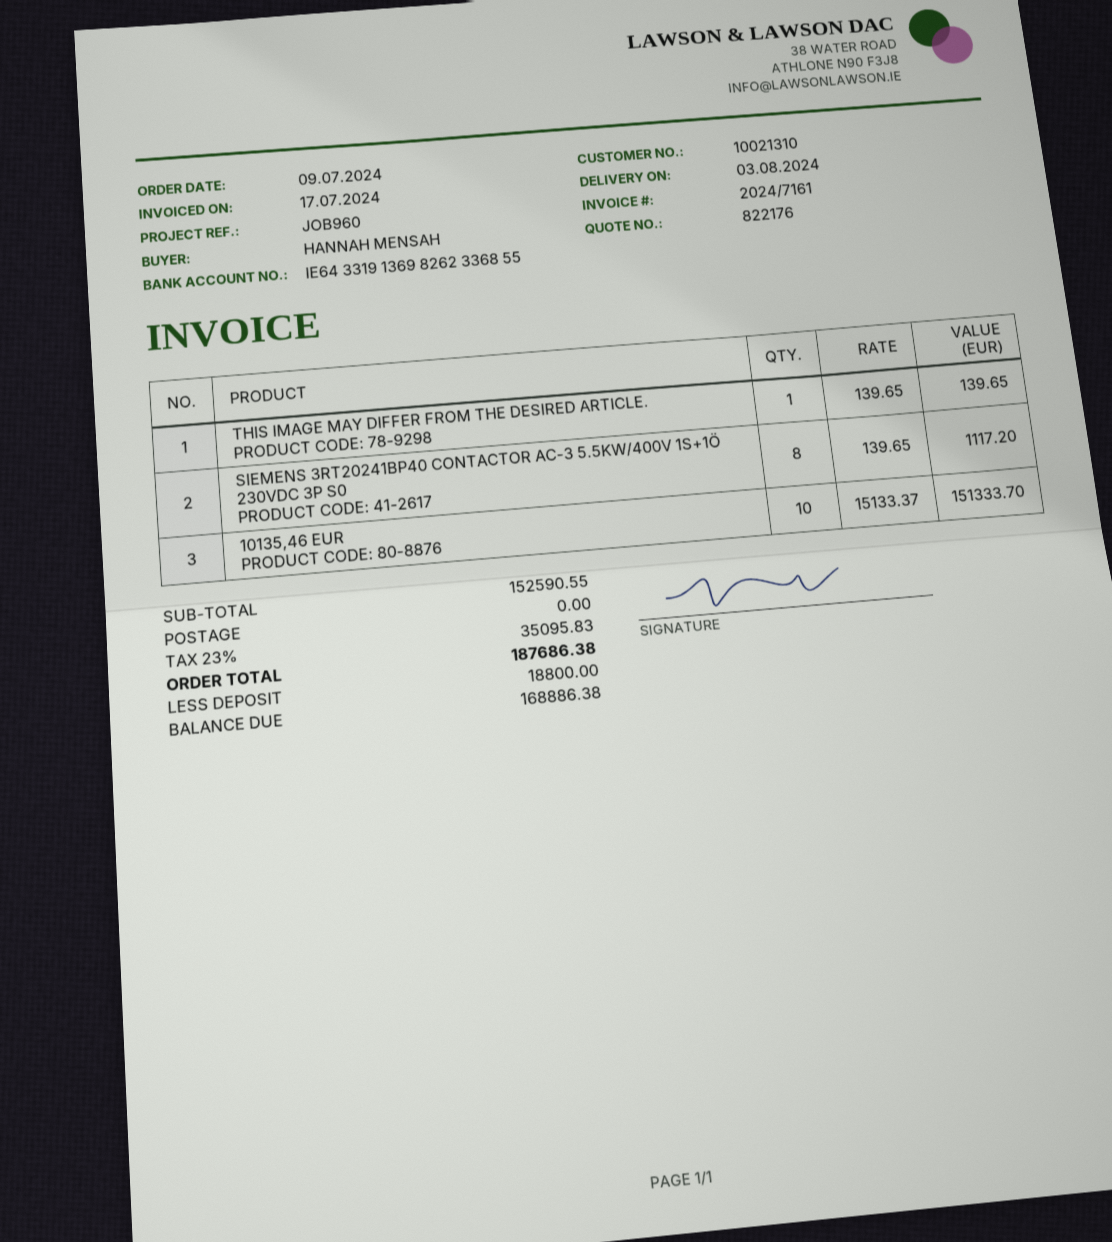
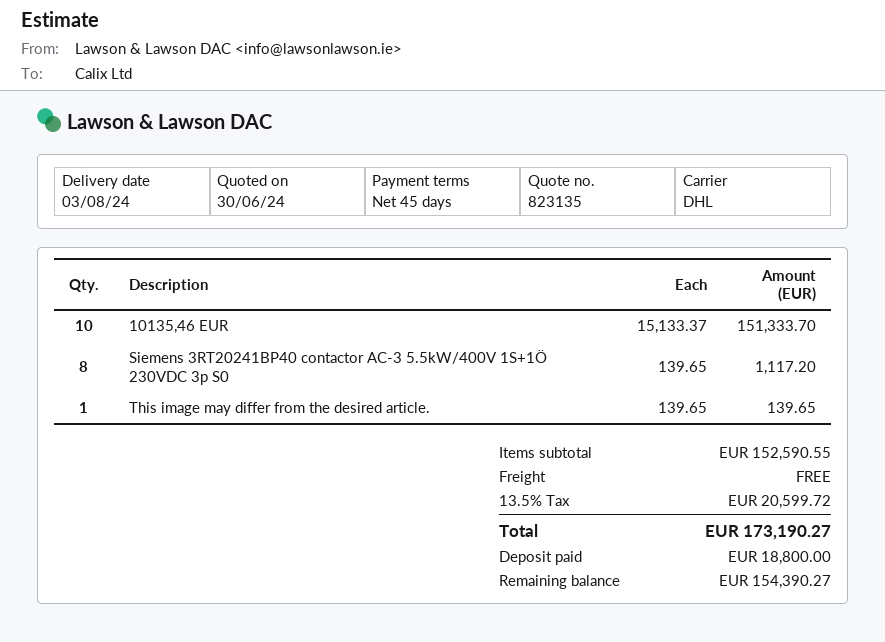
quote number: 822176 -> 823135
tax: 23% = 35095.83 -> 13.5% = 20599.72
total: 187686.38 -> 173190.27
balance: 168886.38 -> 154390.27

